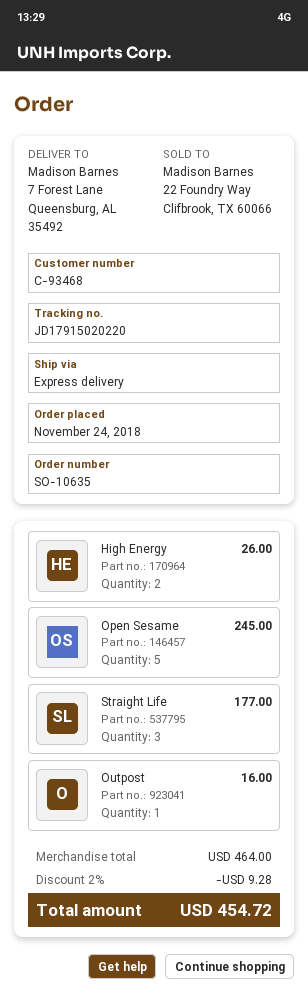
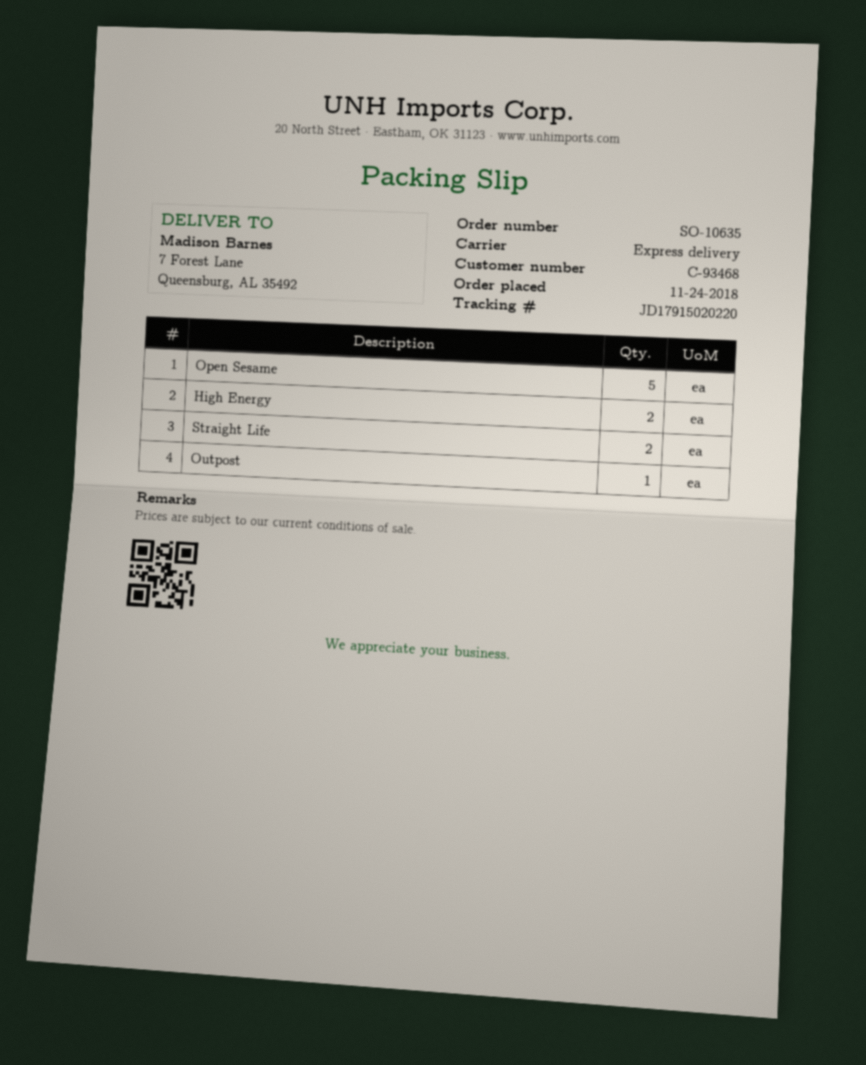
Straight Life: 3 -> 2

